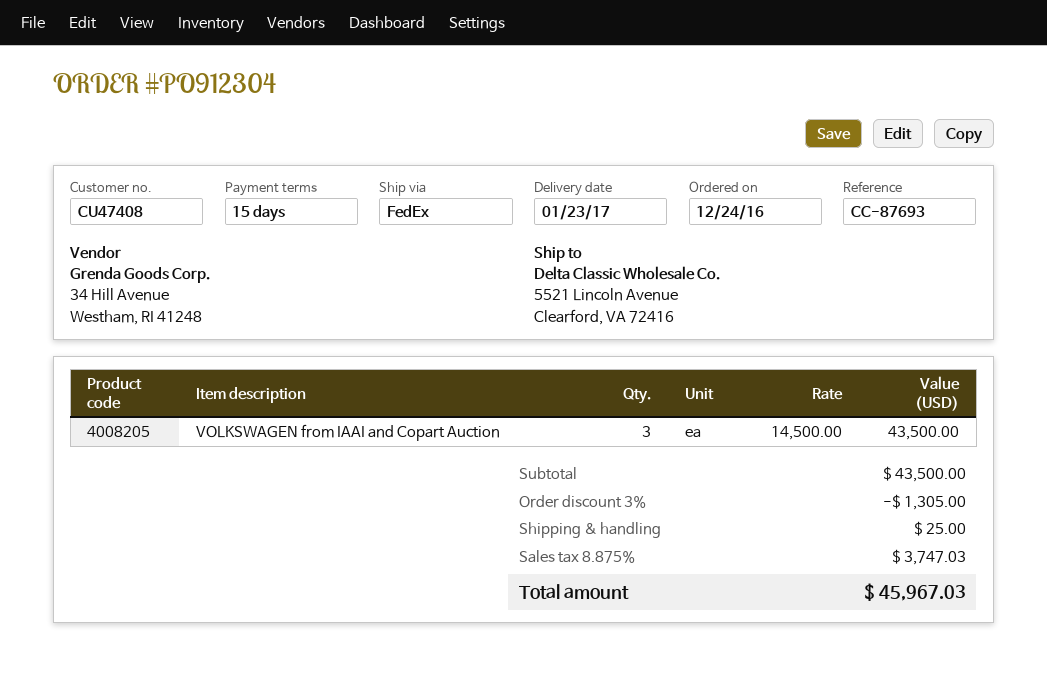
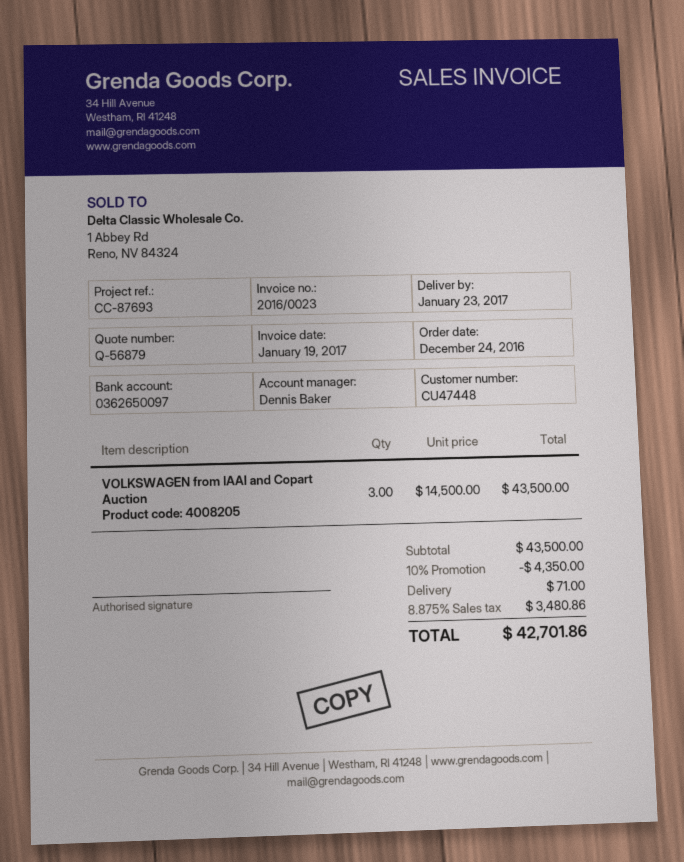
customer number: CU47408 -> CU47448
discount: 3% = 1305.00 -> 10% = 4350.00
shipping: 25.00 -> 71.00
tax: 8.875% = 3747.03 -> 8.875% = 3480.86
total: 45967.03 -> 42701.86

